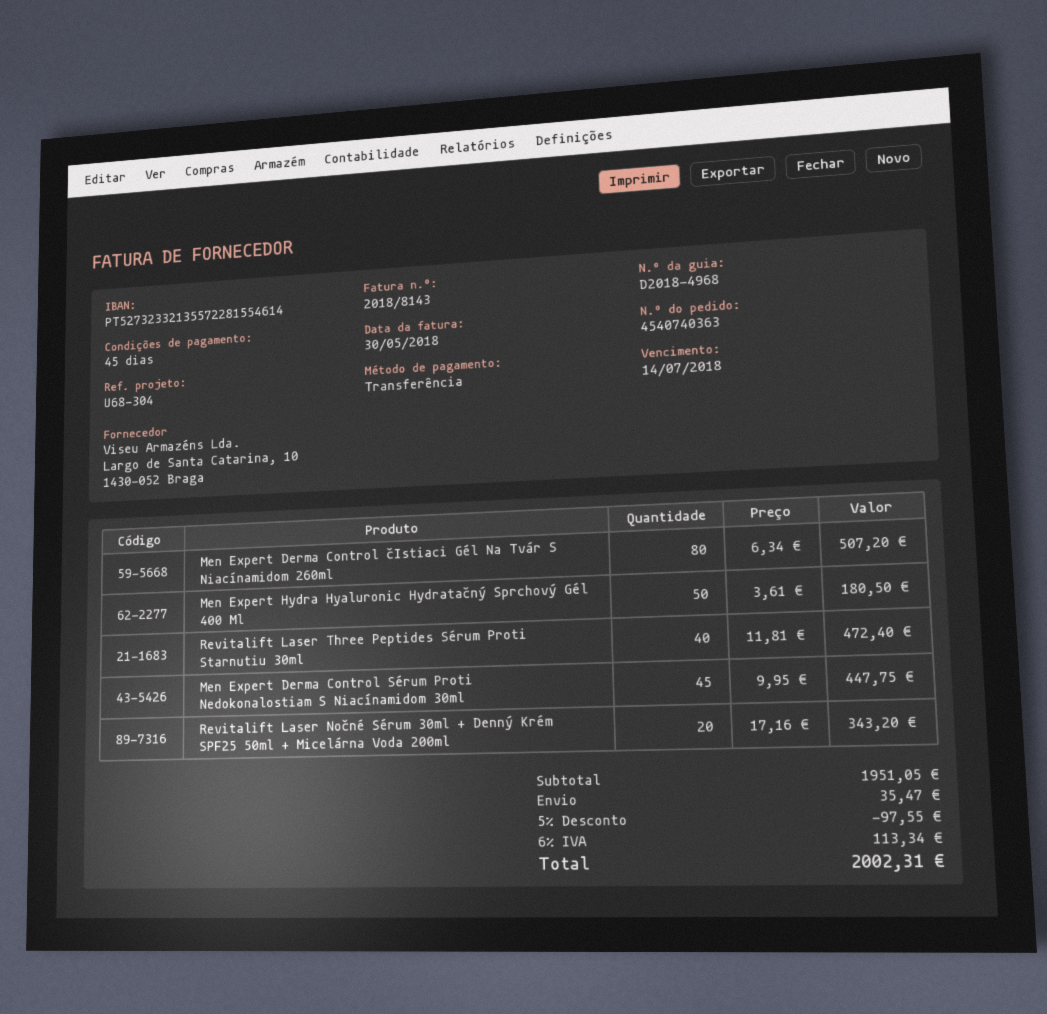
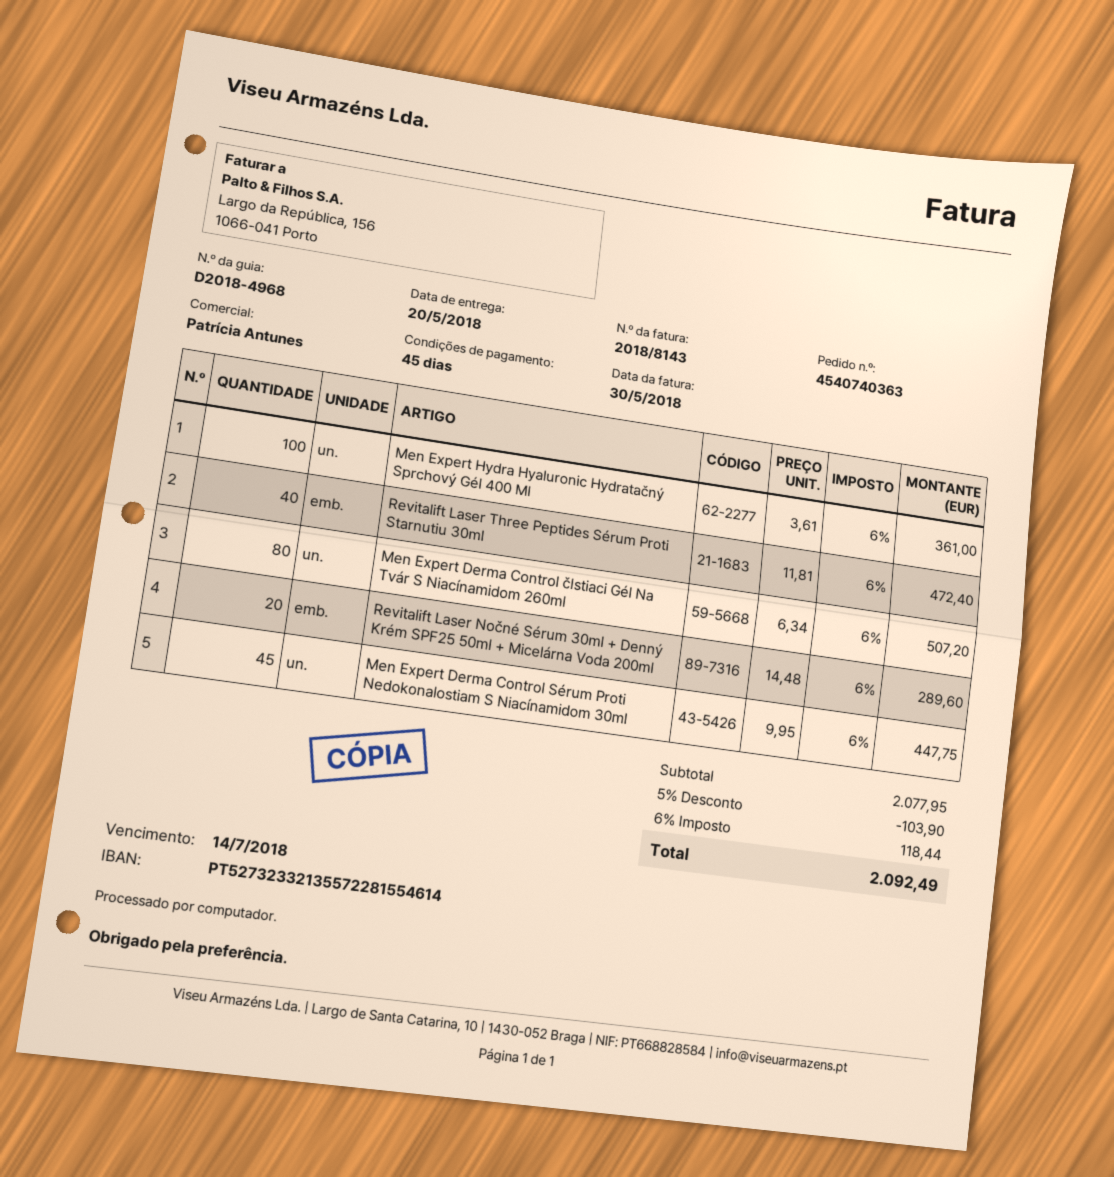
Men Expert Hydra Hyaluronic Hydratačný Sprchový Gél 400 Ml: 50 x 3.61 = 180.50 -> 100 x 3.61 = 361.00
Revitalift Laser Nočné Sérum 30ml + Denný Krém SPF25 50ml + Micelárna Voda 200ml: 20 x 17.16 = 343.20 -> 20 x 14.48 = 289.60
subtotal: 1951.05 -> 2077.95
discount: 5% = 97.55 -> 5% = 103.90
shipping: 35.47 -> none
tax: 6% = 113.34 -> 6% = 118.44
total: 2002.31 -> 2092.49

